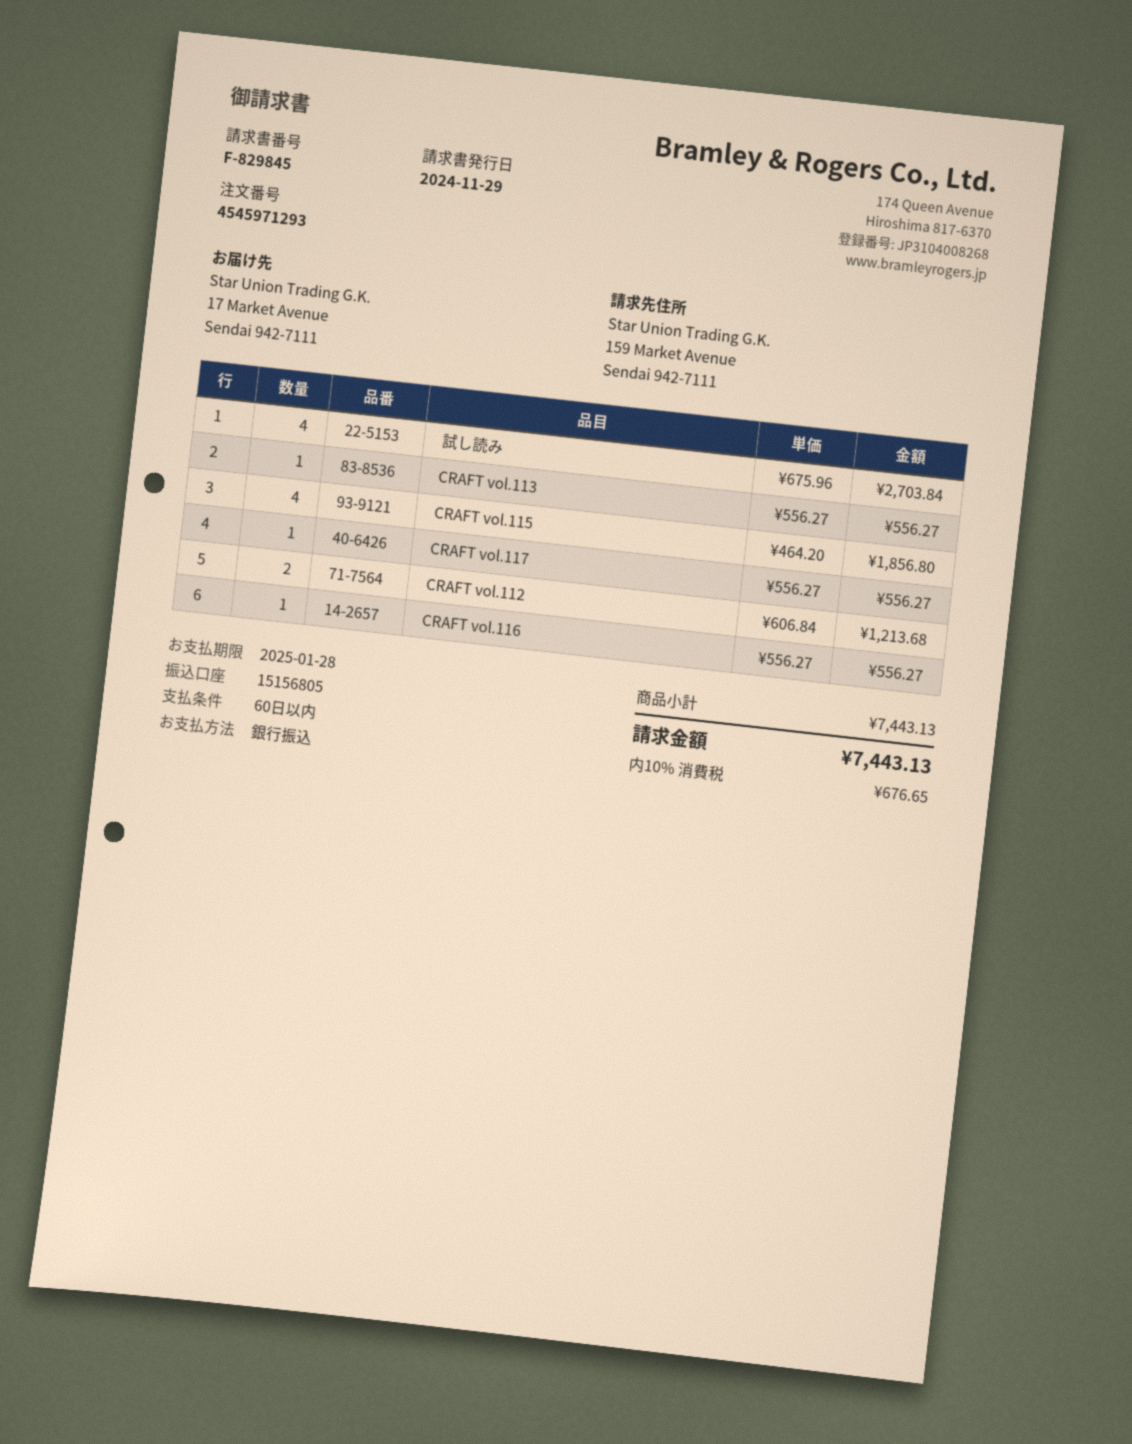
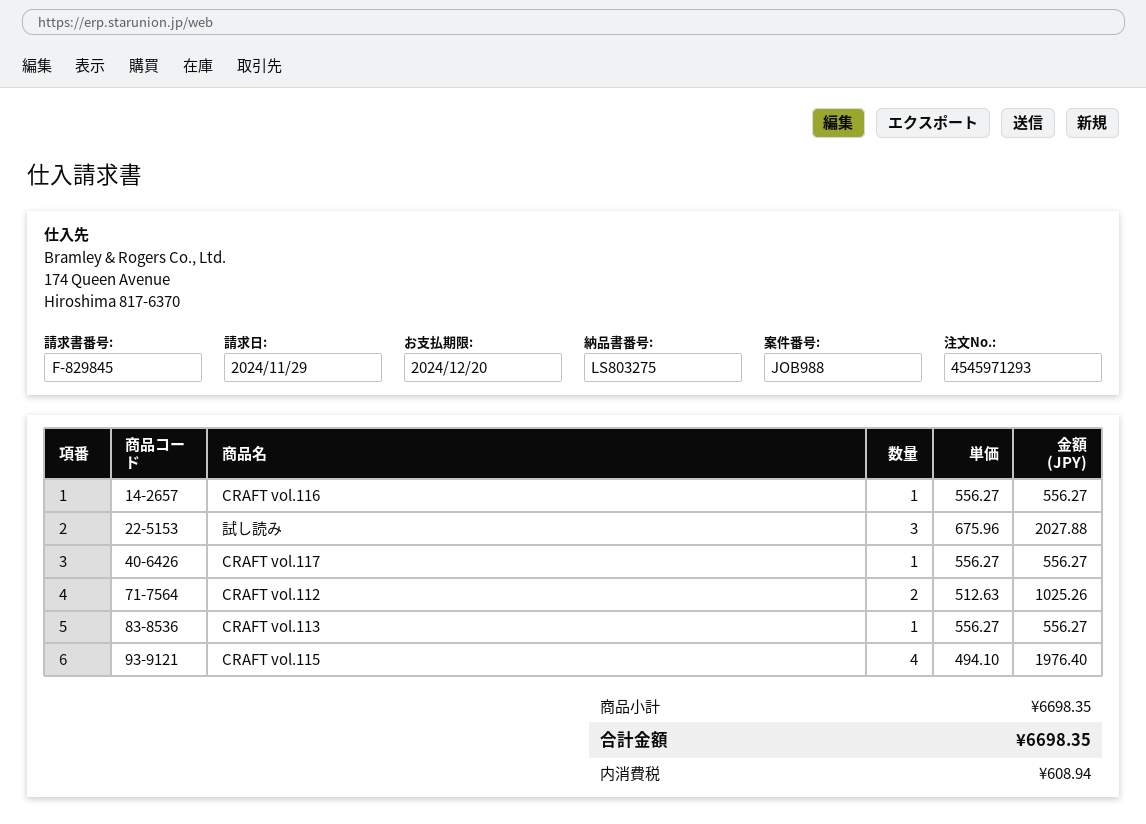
due date: 2025-01-28 -> 2024-12-20
試し読み: 4 x 675.96 = 2703.84 -> 3 x 675.96 = 2027.88
CRAFT vol.115: 4 x 464.20 = 1856.80 -> 4 x 494.10 = 1976.40
CRAFT vol.112: 2 x 606.84 = 1213.68 -> 2 x 512.63 = 1025.26
subtotal: 7443.13 -> 6698.35
tax: 676.65 -> 608.94
total: 7443.13 -> 6698.35

